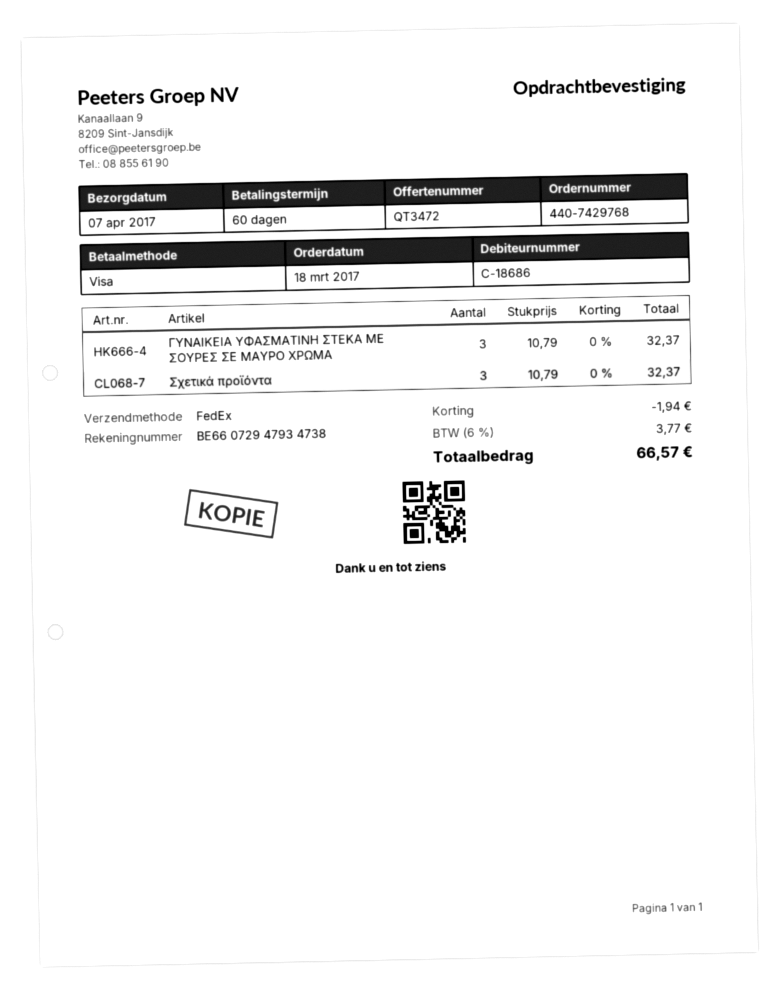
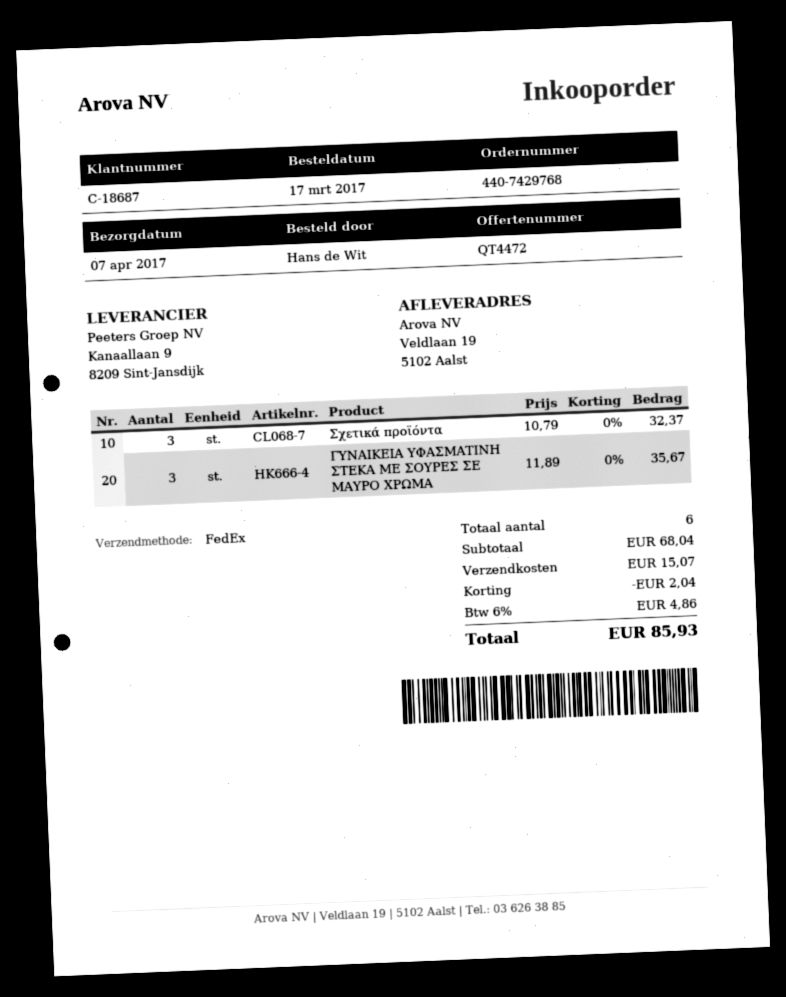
quote number: QT3472 -> QT4472
order date: 2017-03-18 -> 2017-03-17
customer number: C-18686 -> C-18687
ΓΥΝΑΙΚΕΙΑ ΥΦΑΣΜΑΤΙΝΗ ΣΤΕΚΑ ΜΕ ΣΟΥΡΕΣ ΣΕ ΜΑΥΡΟ ΧΡΩΜΑ: 3 x 10.79 = 32.37 -> 3 x 11.89 = 35.67
discount: 1.94 -> 2.04
shipping: none -> 15.07
tax: 6% = 3.77 -> 6% = 4.86
total: 66.57 -> 85.93

